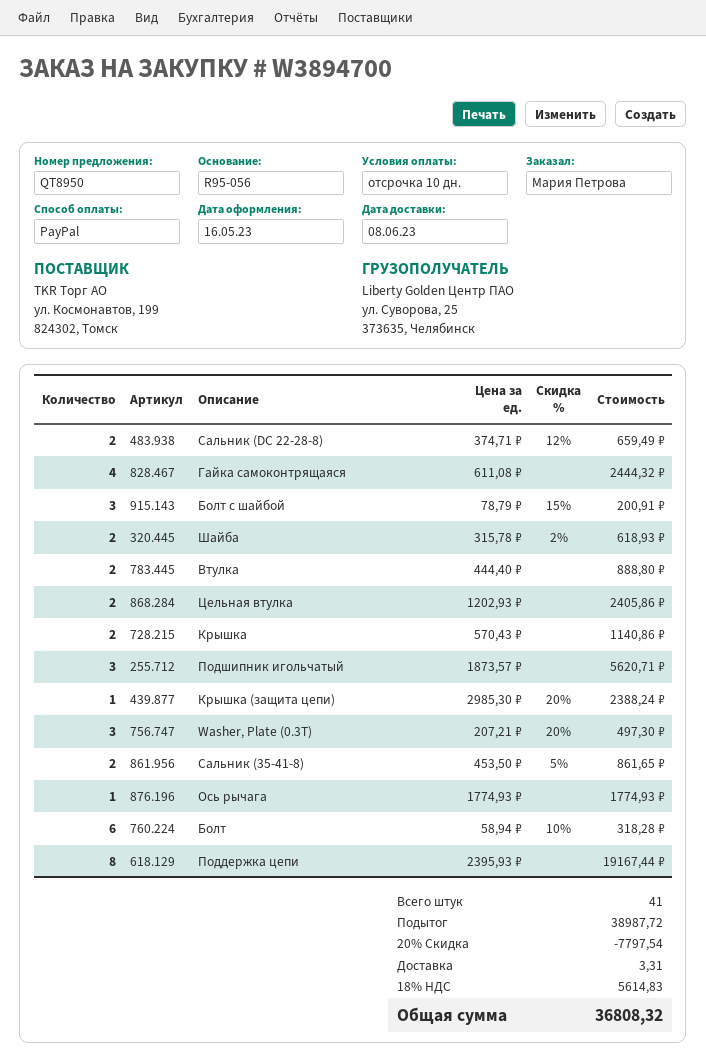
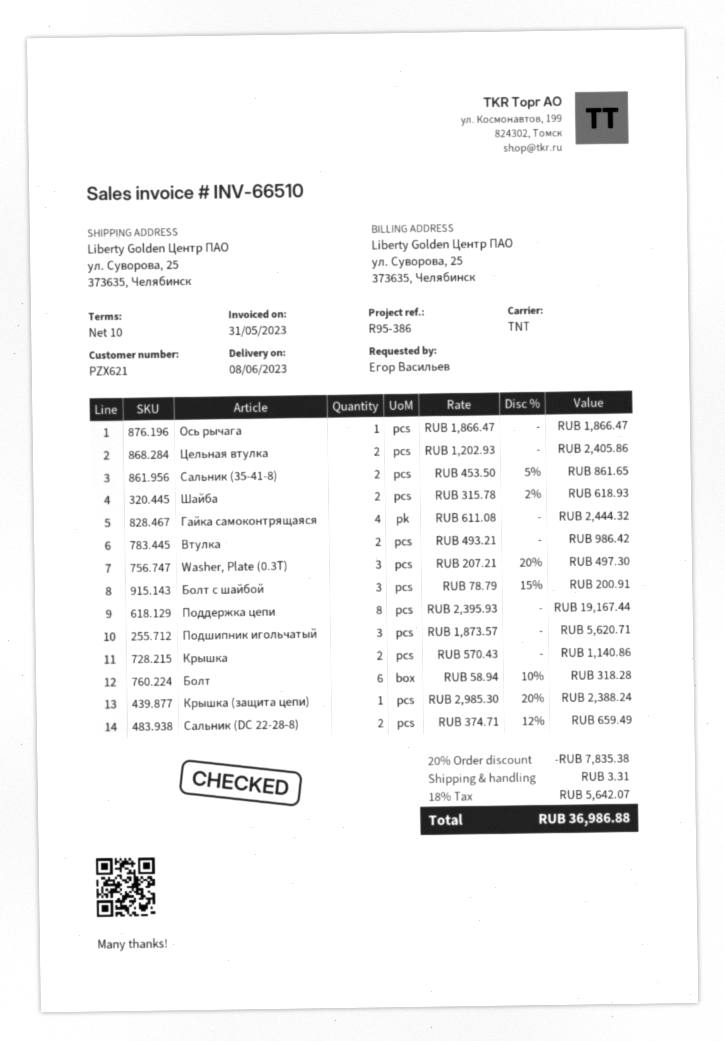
reference: R95-056 -> R95-386
ordered by: Мария Петрова -> Егор Васильев
Втулка: 2 x 444.40 = 888.80 -> 2 x 493.21 = 986.42
Ось рычага: 1 x 1774.93 = 1774.93 -> 1 x 1866.47 = 1866.47
discount: 20% = 7797.54 -> 20% = 7835.38
tax: 18% = 5614.83 -> 18% = 5642.07
total: 36808.32 -> 36986.88

